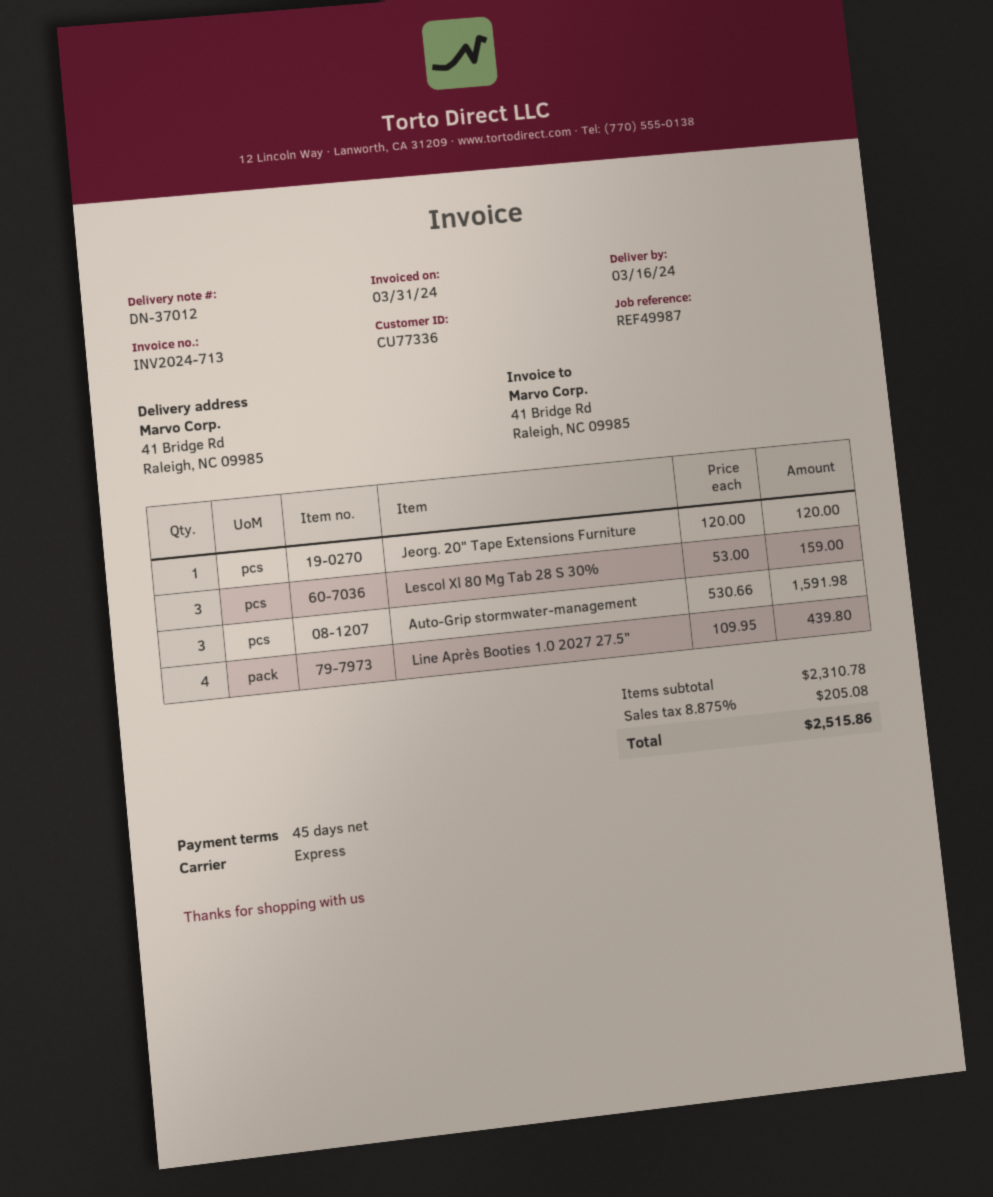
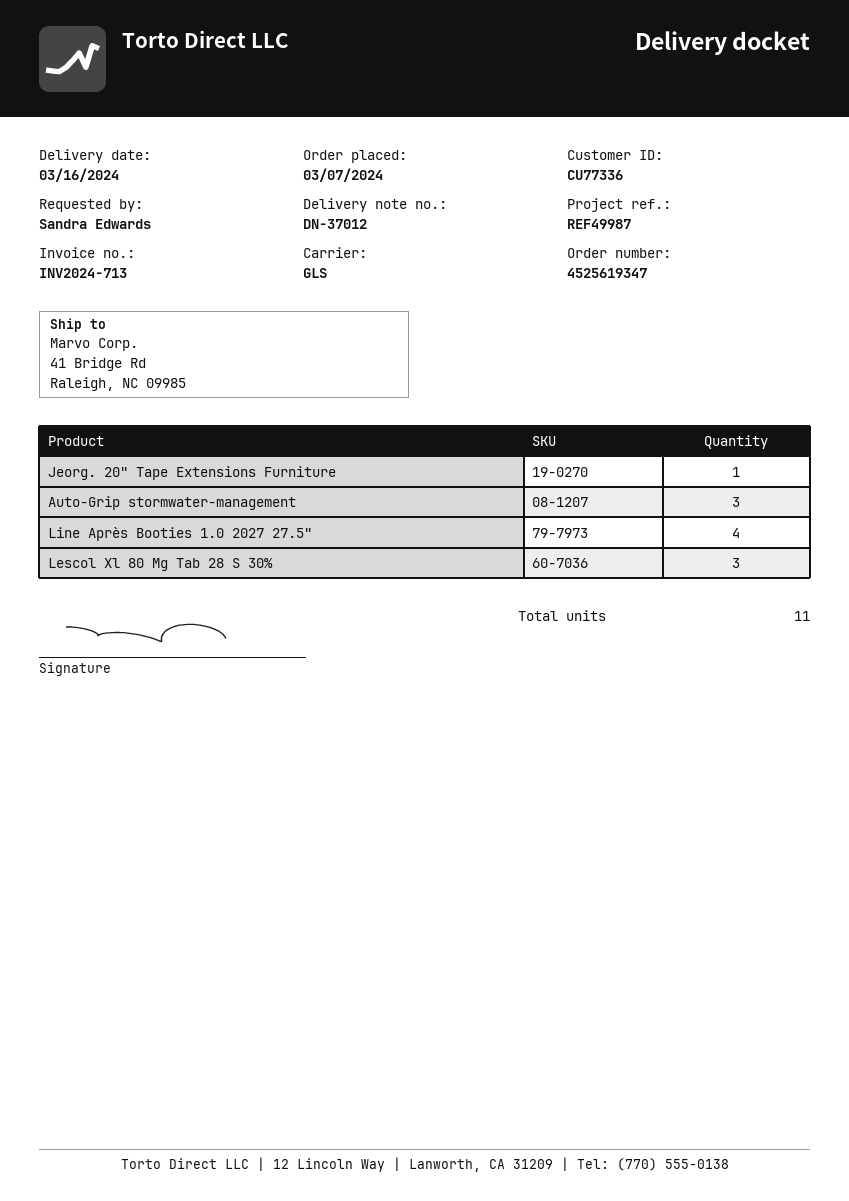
shipping method: express -> GLS

